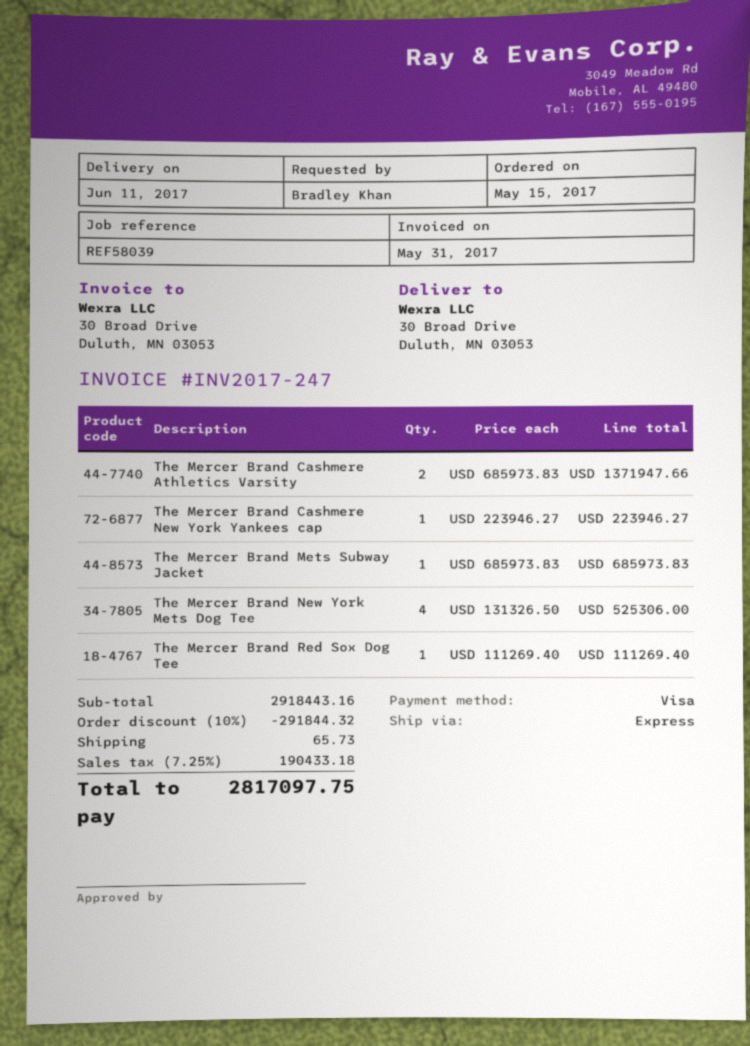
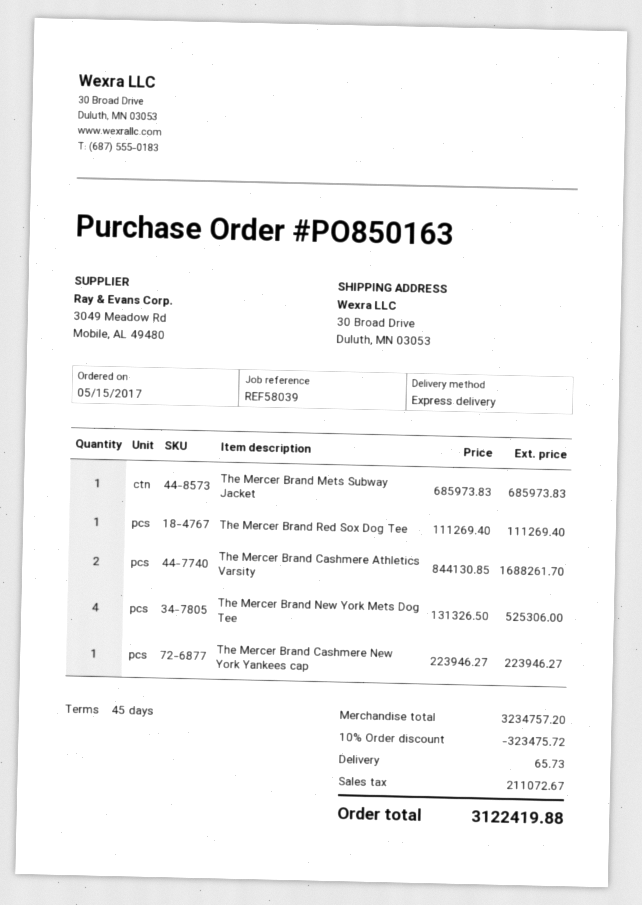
The Mercer Brand Cashmere Athletics Varsity: 2 x 685973.83 = 1371947.66 -> 2 x 844130.85 = 1688261.70
subtotal: 2918443.16 -> 3234757.20
discount: 10% = 291844.32 -> 10% = 323475.72
tax: 190433.18 -> 211072.67
total: 2817097.75 -> 3122419.88

